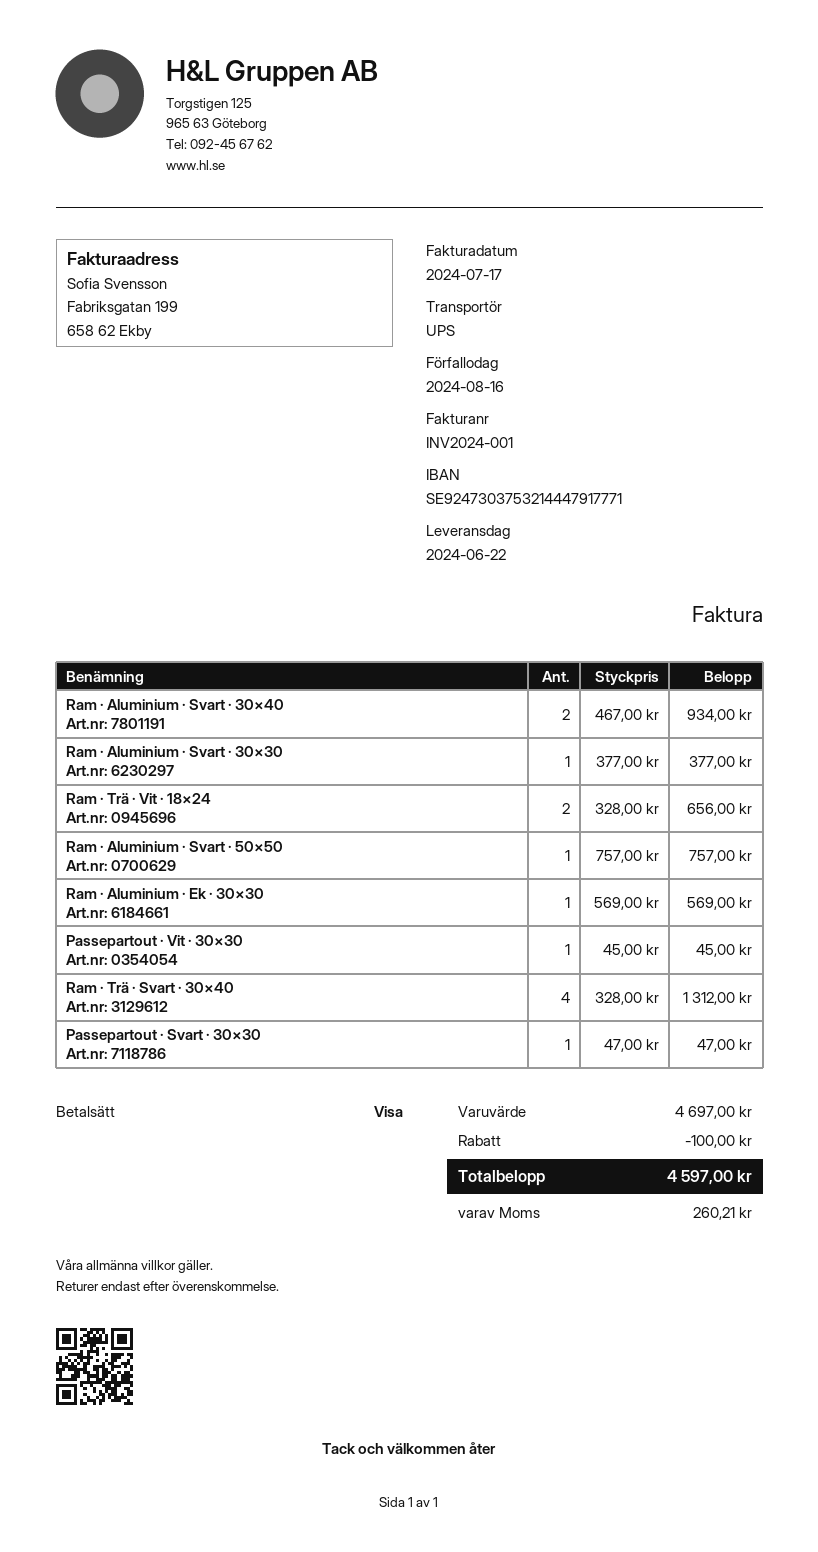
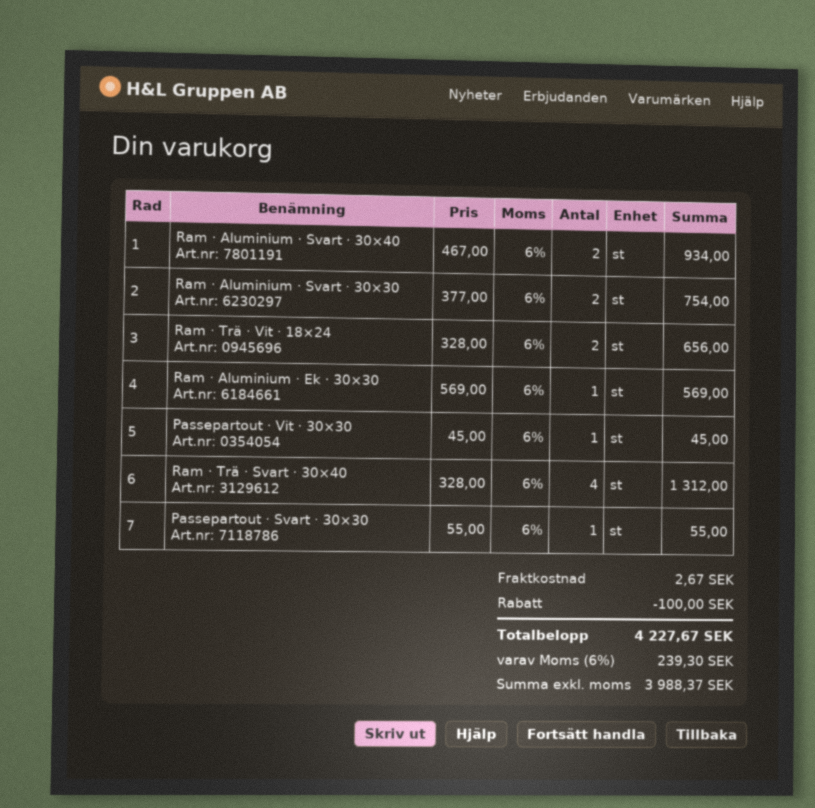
Ram · Aluminium · Svart · 30×30: 1 x 377.00 = 377.00 -> 2 x 377.00 = 754.00
Ram · Aluminium · Svart · 50×50: 1 x 757.00 = 757.00 -> none
Passepartout · Svart · 30×30: 1 x 47.00 = 47.00 -> 1 x 55.00 = 55.00
shipping: none -> 2.67
tax: 260.21 -> 239.30
total: 4597.00 -> 4227.67

